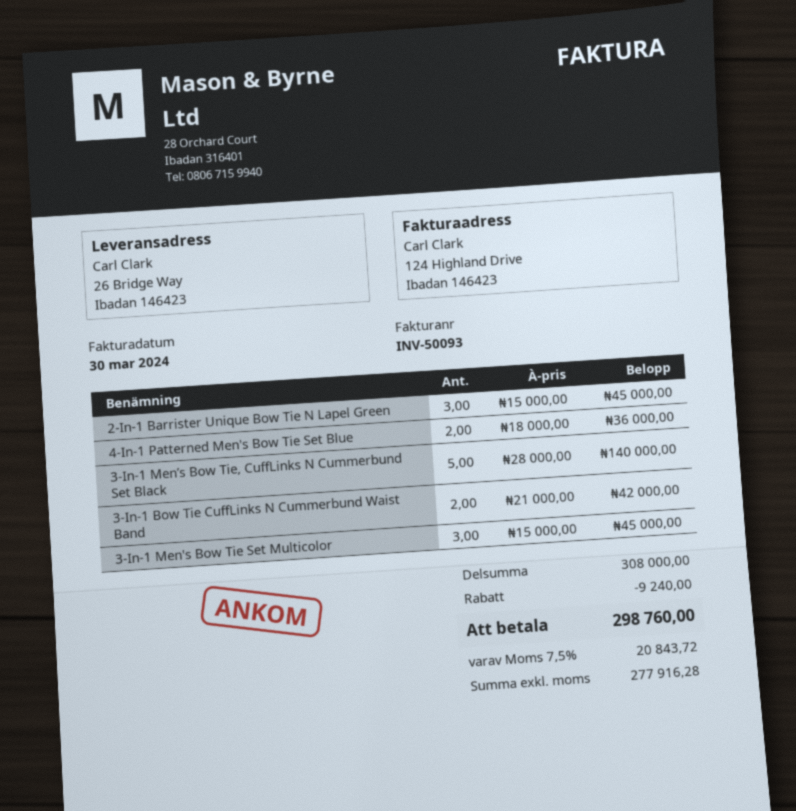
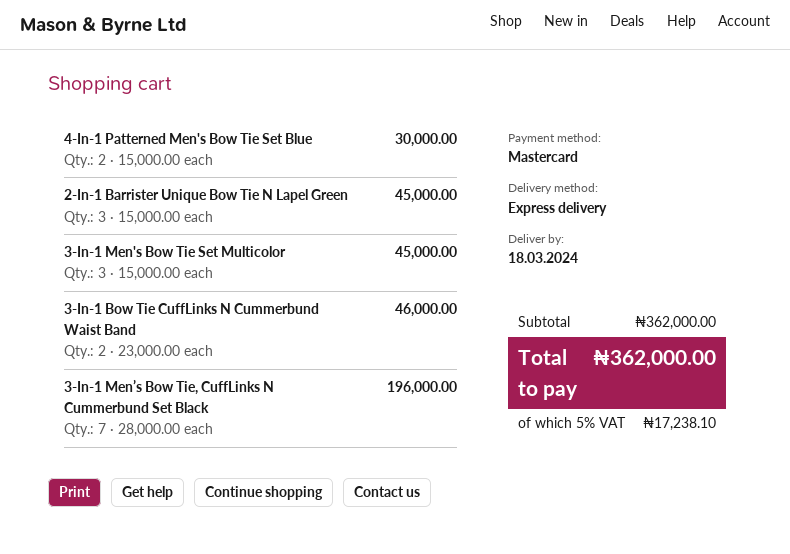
4-In-1 Patterned Men's Bow Tie Set Blue: 2 x 18000.00 = 36000.00 -> 2 x 15000.00 = 30000.00
3-In-1 Men’s Bow Tie, CuffLinks N Cummerbund Set Black: 5 x 28000.00 = 140000.00 -> 7 x 28000.00 = 196000.00
3-In-1 Bow Tie CuffLinks N Cummerbund Waist Band: 2 x 21000.00 = 42000.00 -> 2 x 23000.00 = 46000.00
subtotal: 308000.00 -> 362000.00
discount: 9240.00 -> none
tax: 7.5% = 20843.72 -> 5% = 17238.10
total: 298760.00 -> 362000.00

